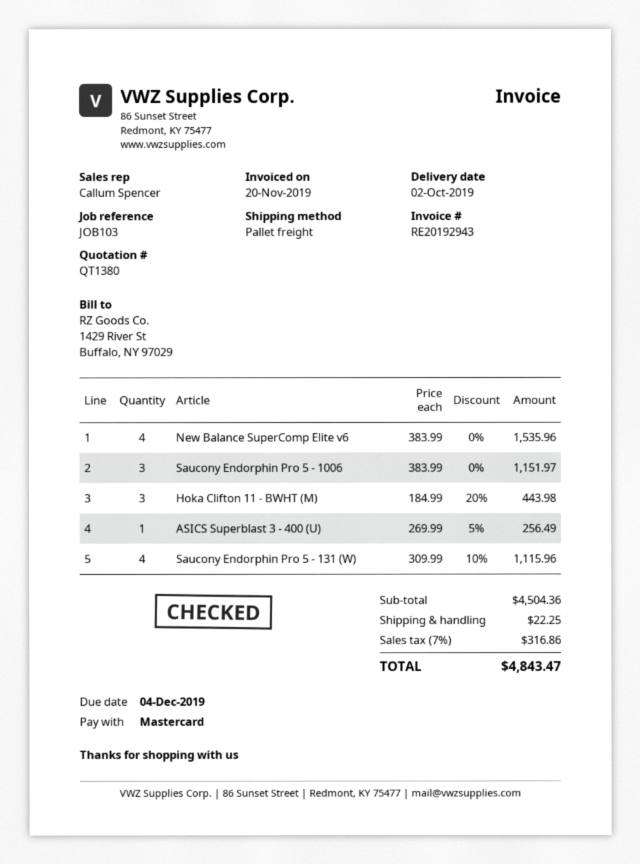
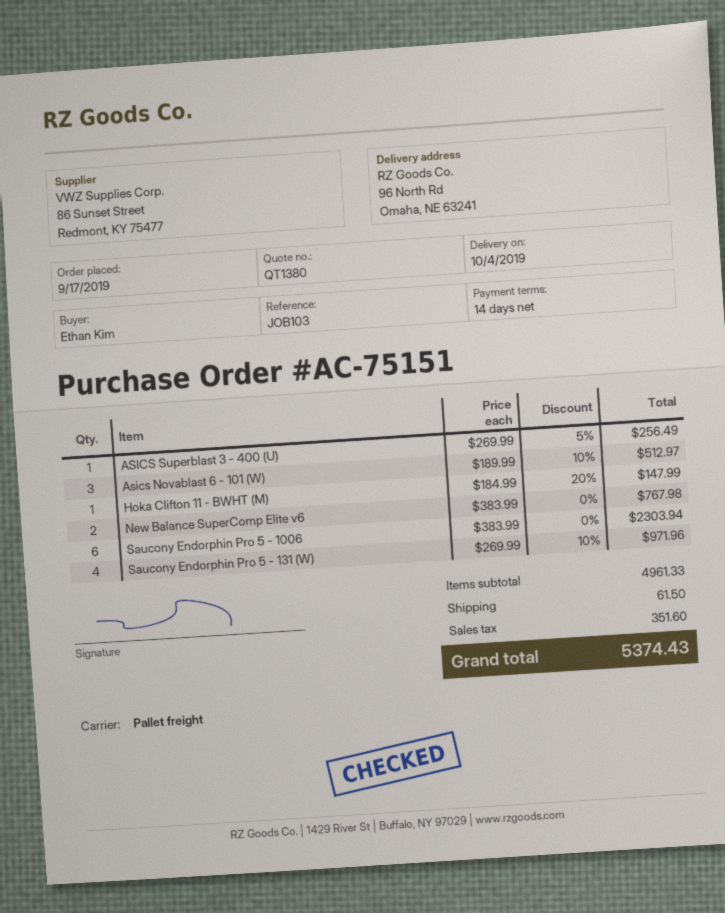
delivery date: 2019-10-02 -> 2019-10-04
New Balance SuperComp Elite v6: 4 x 383.99 = 1535.96 -> 2 x 383.99 = 767.98
Saucony Endorphin Pro 5 - 1006: 3 x 383.99 = 1151.97 -> 6 x 383.99 = 2303.94
Hoka Clifton 11 - BWHT (M): 3 x 184.99 - 20% = 443.98 -> 1 x 184.99 - 20% = 147.99
Saucony Endorphin Pro 5 - 131 (W): 4 x 309.99 - 10% = 1115.96 -> 4 x 269.99 - 10% = 971.96
Asics Novablast 6 - 101 (W): none -> 3 x 189.99 - 10% = 512.97
subtotal: 4504.36 -> 4961.33
shipping: 22.25 -> 61.50
tax: 316.86 -> 351.60
total: 4843.47 -> 5374.43

